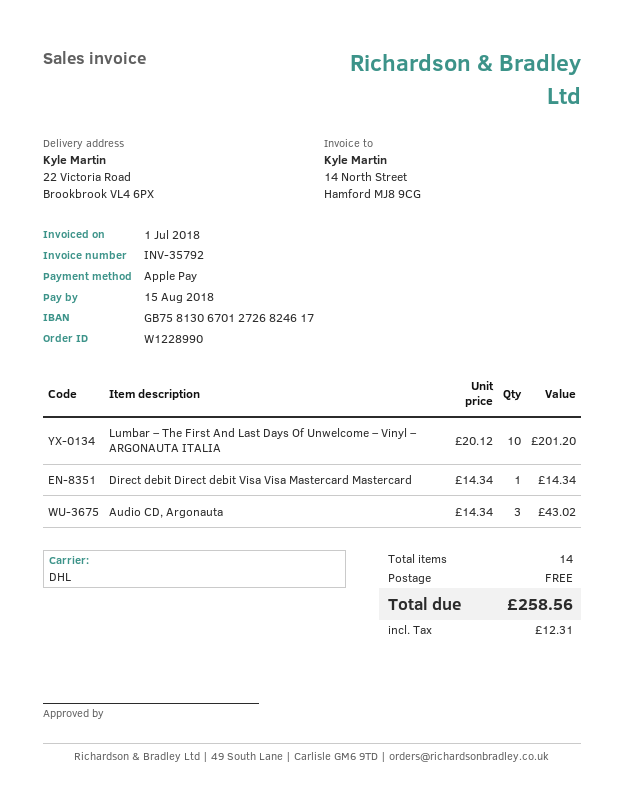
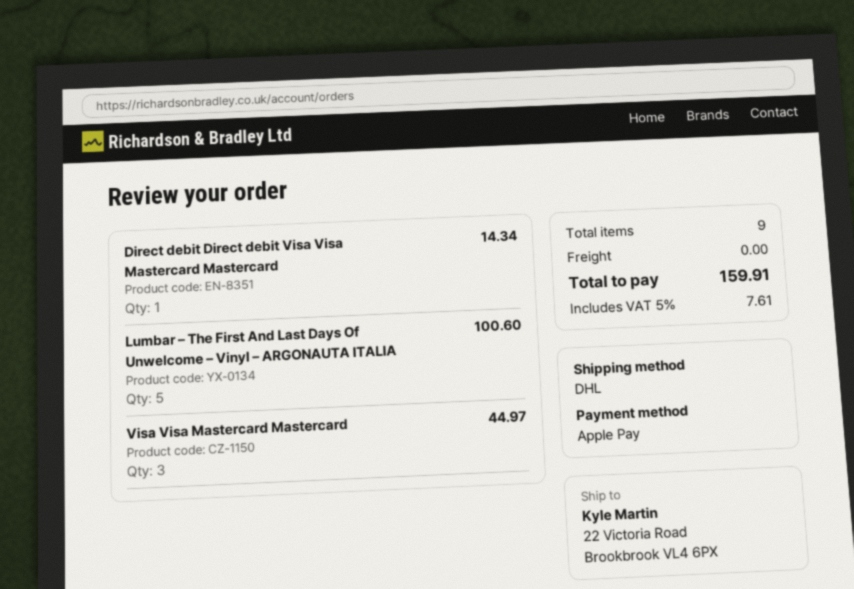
Lumbar – The First And Last Days Of Unwelcome – Vinyl – ARGONAUTA ITALIA: 10 for 201.20 -> 5 for 100.60
Audio CD, Argonauta: 3 for 43.02 -> none
Visa Visa Mastercard Mastercard: none -> 3 for 44.97
total quantity: 14 -> 9
tax: 12.31 -> 7.61
total: 258.56 -> 159.91

